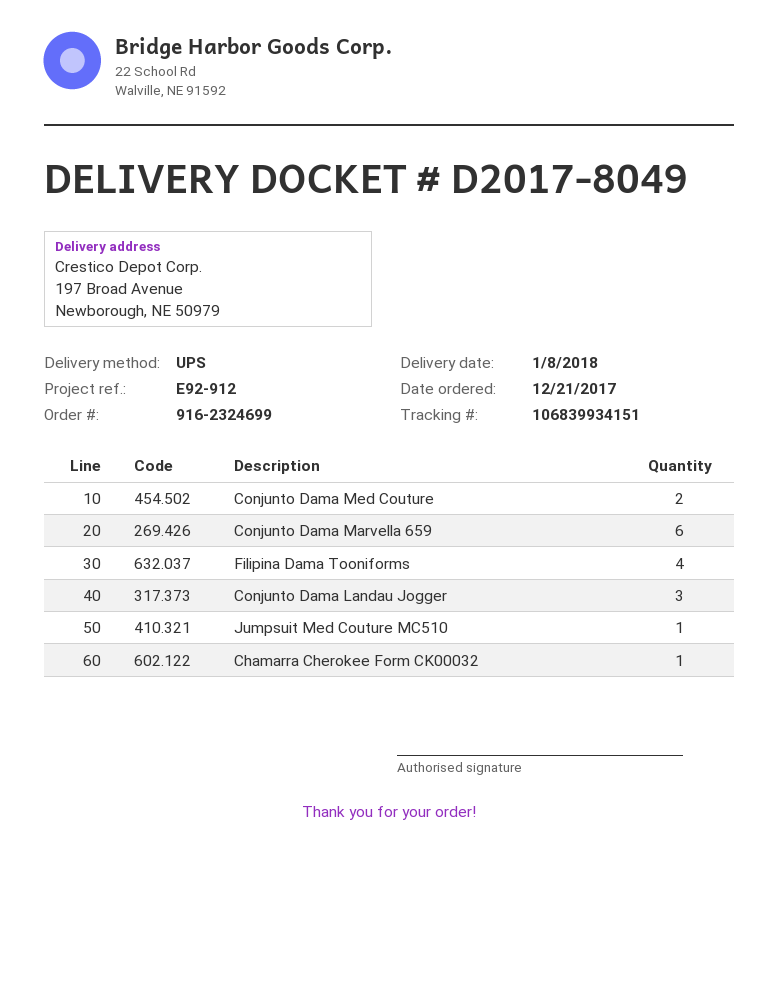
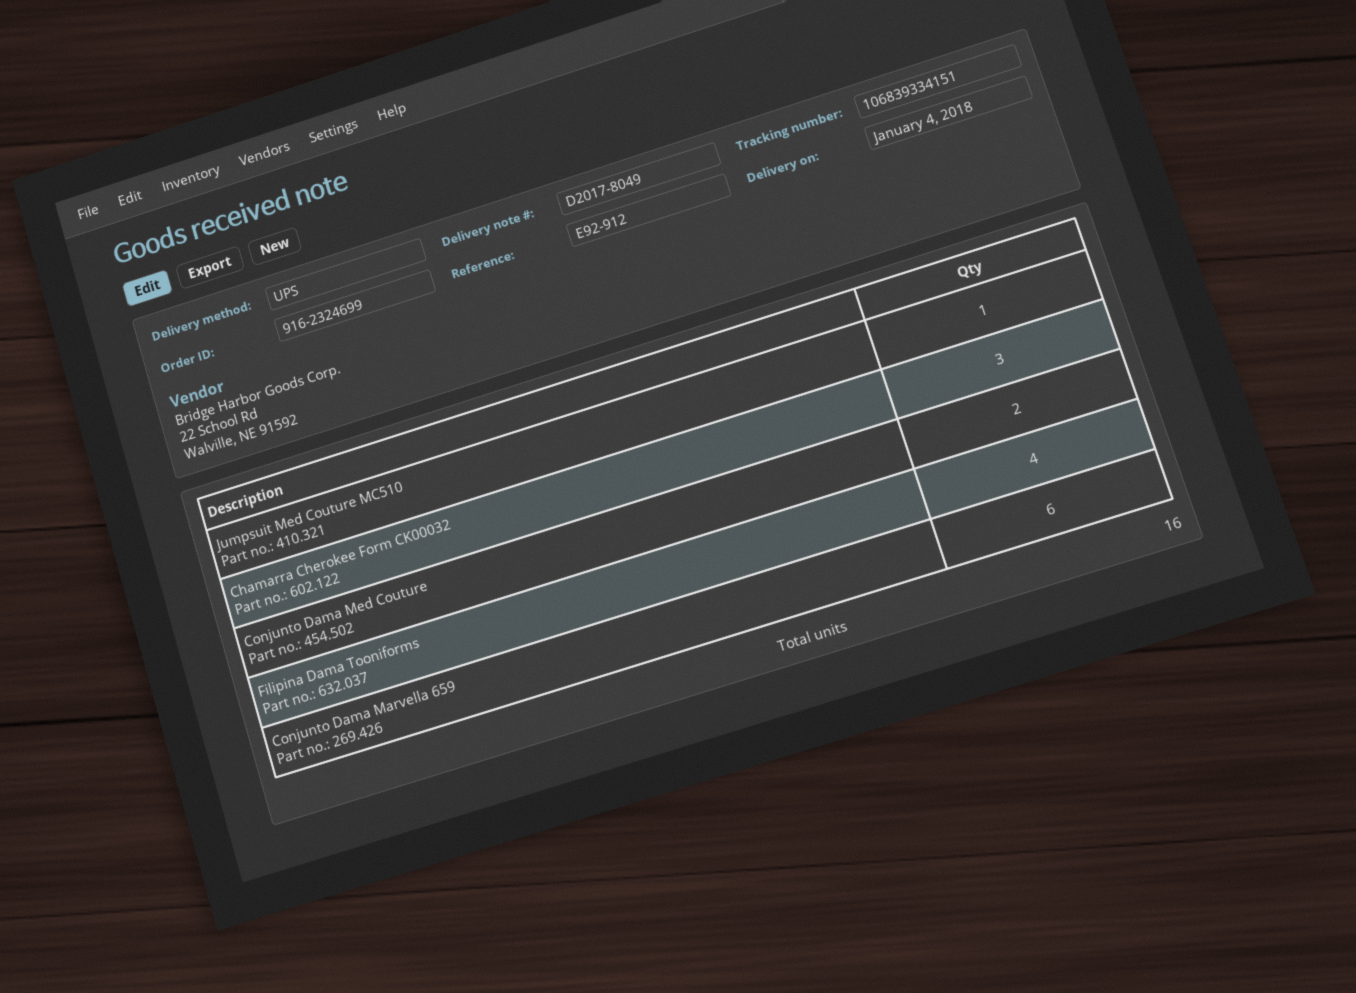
delivery date: 2018-01-08 -> 2018-01-04
tracking number: 106839934151 -> 106839334151
Conjunto Dama Landau Jogger: 3 -> none
Chamarra Cherokee Form CK00032: 1 -> 3

